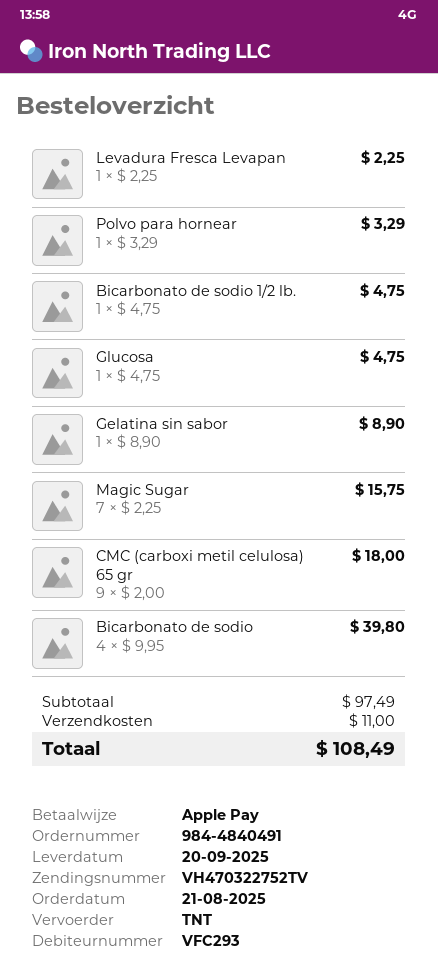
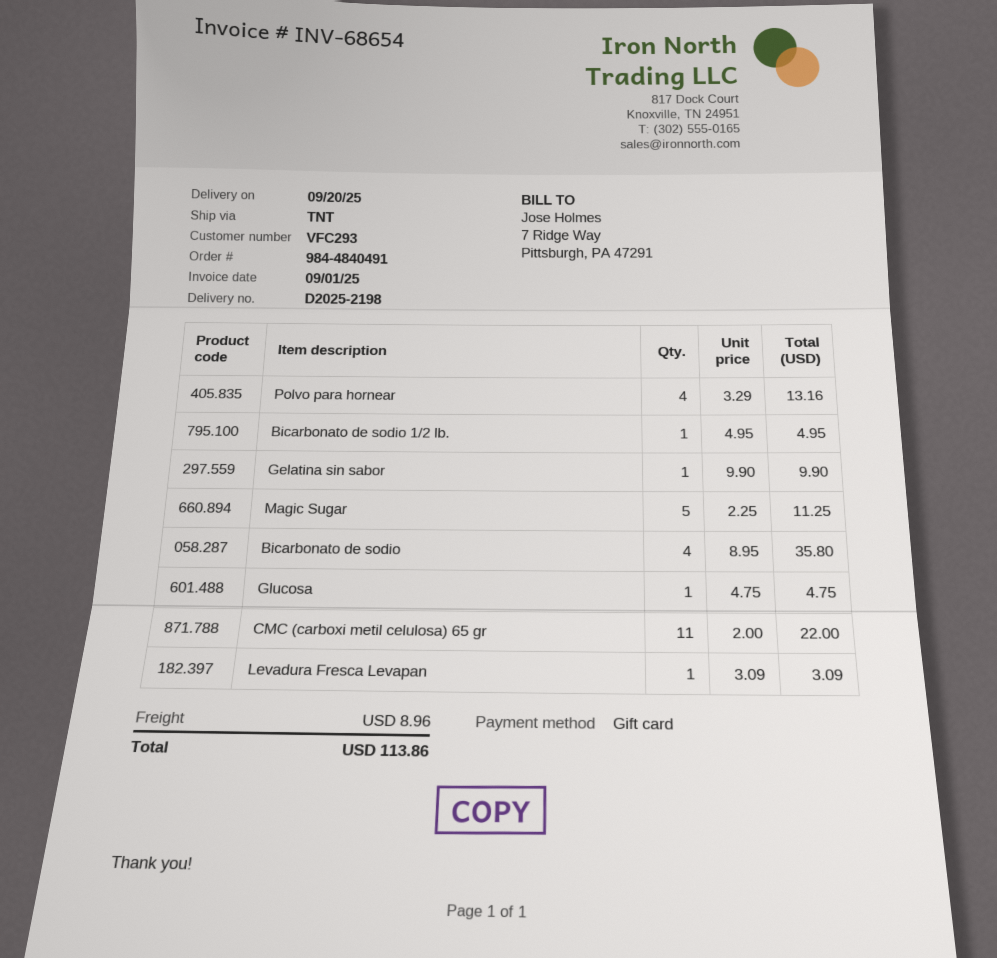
payment method: Apple Pay -> gift card
Levadura Fresca Levapan: 1 x 2.25 = 2.25 -> 1 x 3.09 = 3.09
Polvo para hornear: 1 x 3.29 = 3.29 -> 4 x 3.29 = 13.16
Bicarbonato de sodio 1/2 lb.: 1 x 4.75 = 4.75 -> 1 x 4.95 = 4.95
Gelatina sin sabor: 1 x 8.90 = 8.90 -> 1 x 9.90 = 9.90
Magic Sugar: 7 x 2.25 = 15.75 -> 5 x 2.25 = 11.25
CMC (carboxi metil celulosa) 65 gr: 9 x 2.00 = 18.00 -> 11 x 2.00 = 22.00
Bicarbonato de sodio: 4 x 9.95 = 39.80 -> 4 x 8.95 = 35.80
shipping: 11.00 -> 8.96
total: 108.49 -> 113.86

